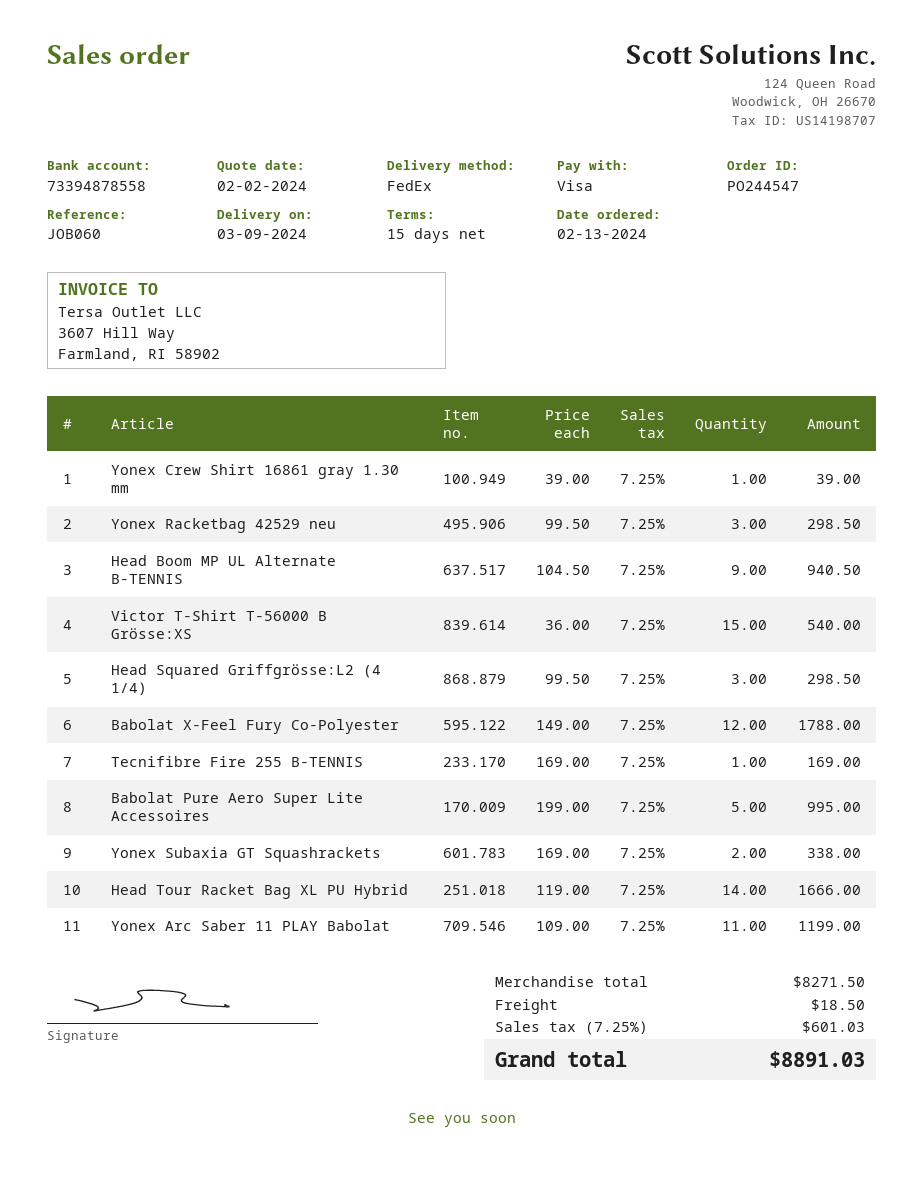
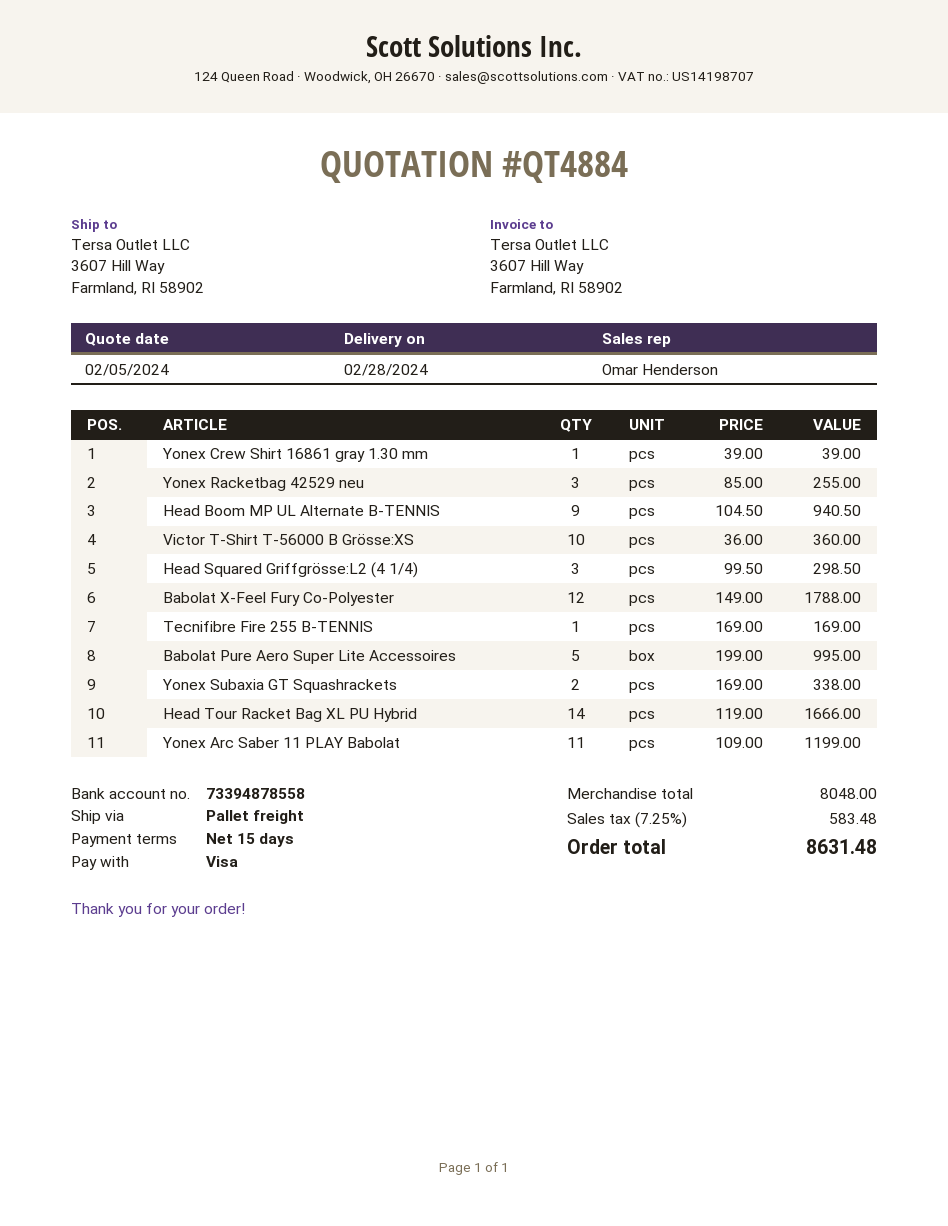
quote date: 2024-02-02 -> 2024-02-05
delivery date: 2024-03-09 -> 2024-02-28
shipping method: FedEx -> pallet freight
Yonex Racketbag 42529 neu: 3 x 99.50 = 298.50 -> 3 x 85.00 = 255.00
Victor T-Shirt T-56000 B Grösse:XS: 15 x 36.00 = 540.00 -> 10 x 36.00 = 360.00
subtotal: 8271.50 -> 8048.00
shipping: 18.50 -> none
tax: 7.25% = 601.03 -> 7.25% = 583.48
total: 8891.03 -> 8631.48

